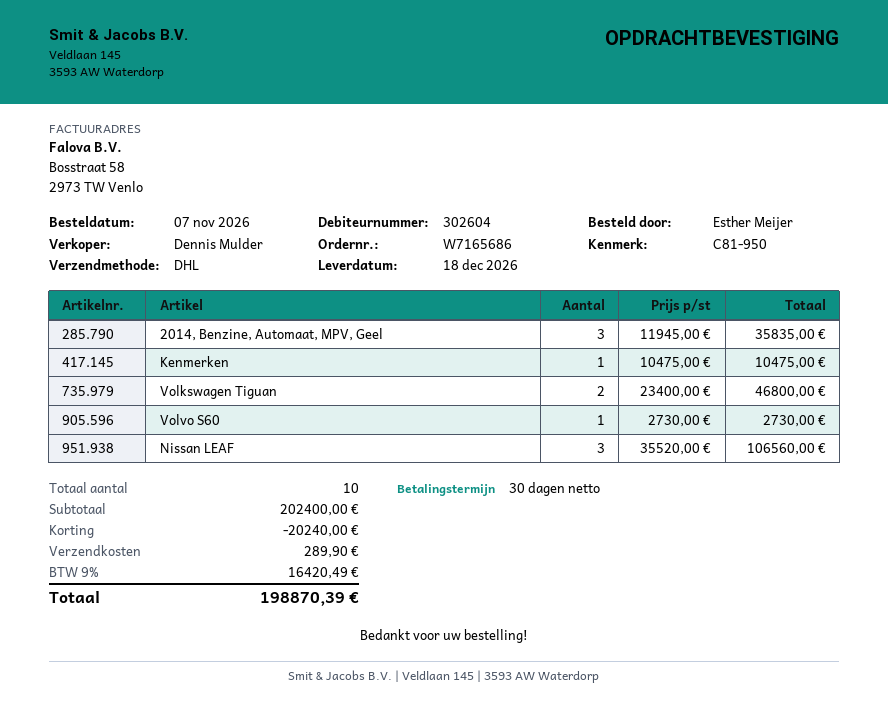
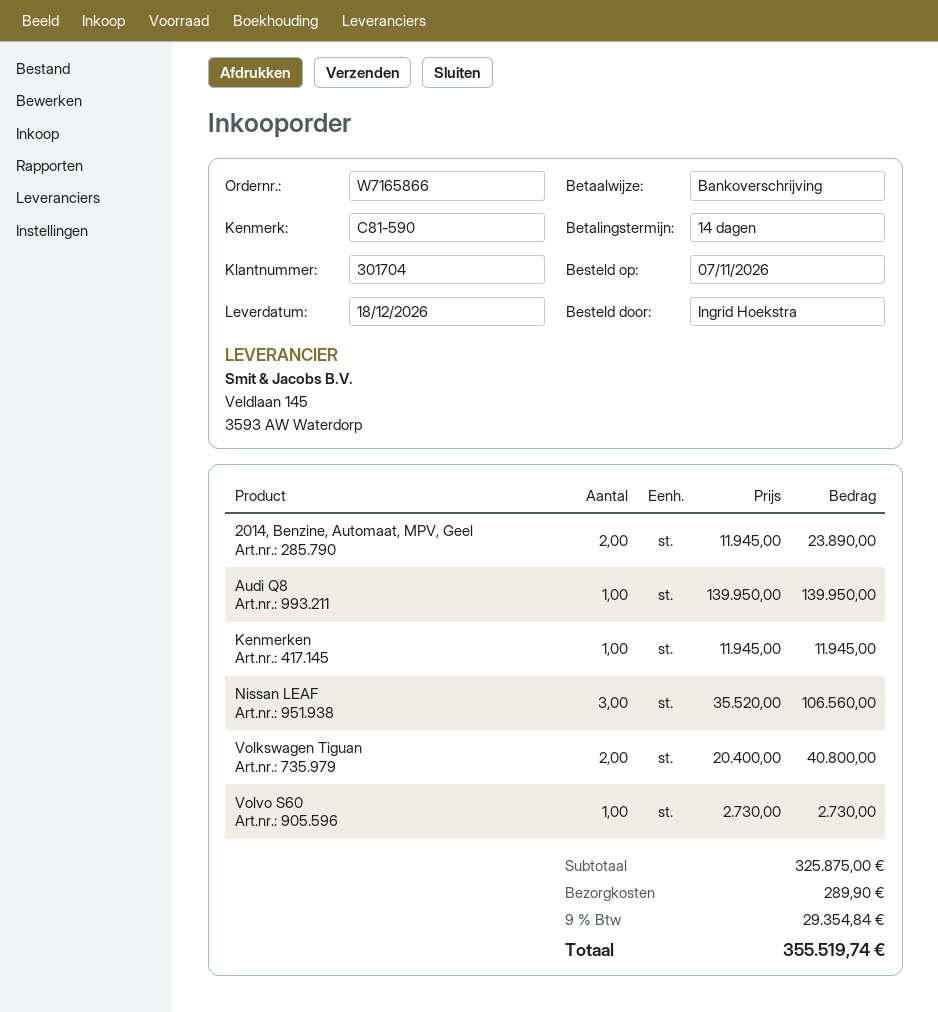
order number: W7165686 -> W7165866
payment terms: 30 days -> 14 days
customer number: 302604 -> 301704
reference: C81-950 -> C81-590
ordered by: Esther Meijer -> Ingrid Hoekstra
2014, Benzine, Automaat, MPV, Geel: 3 x 11945.00 = 35835.00 -> 2 x 11945.00 = 23890.00
Kenmerken: 1 x 10475.00 = 10475.00 -> 1 x 11945.00 = 11945.00
Volkswagen Tiguan: 2 x 23400.00 = 46800.00 -> 2 x 20400.00 = 40800.00
Audi Q8: none -> 1 x 139950.00 = 139950.00
subtotal: 202400.00 -> 325875.00
discount: 20240.00 -> none
tax: 9% = 16420.49 -> 9% = 29354.84
total: 198870.39 -> 355519.74

